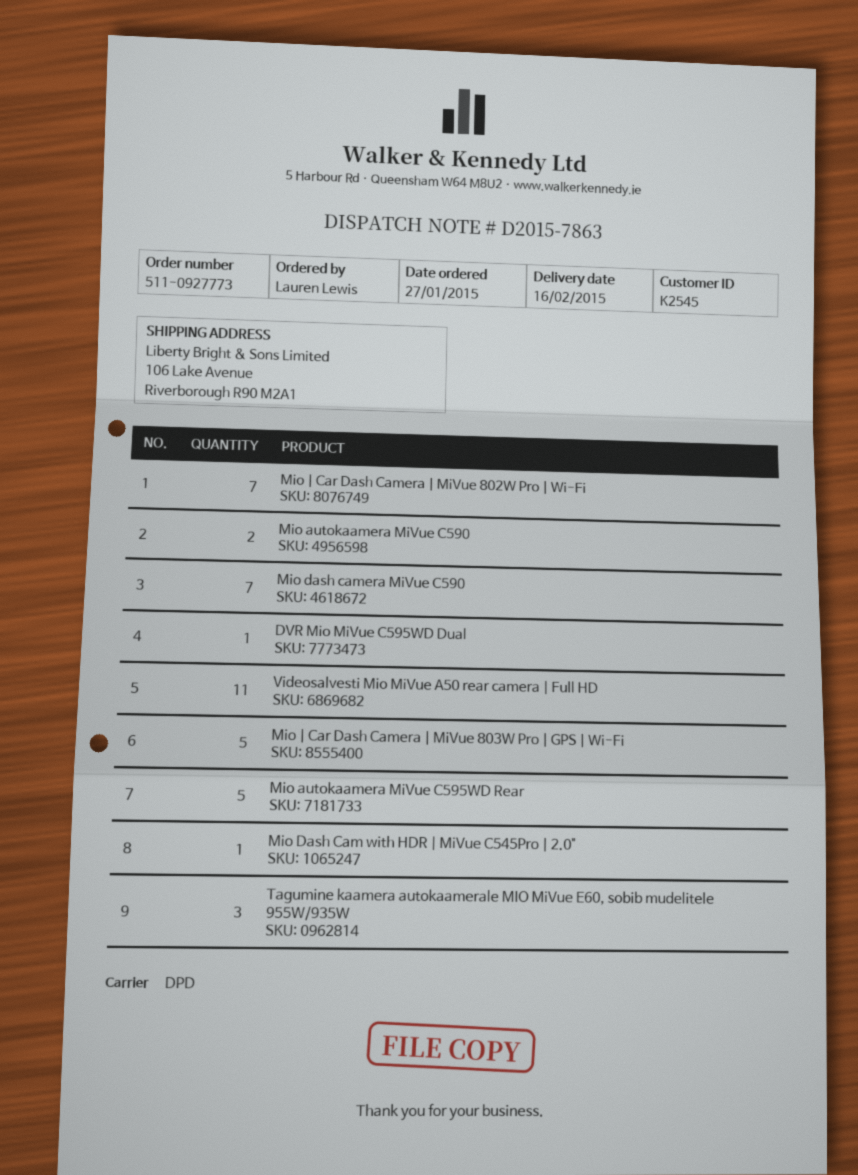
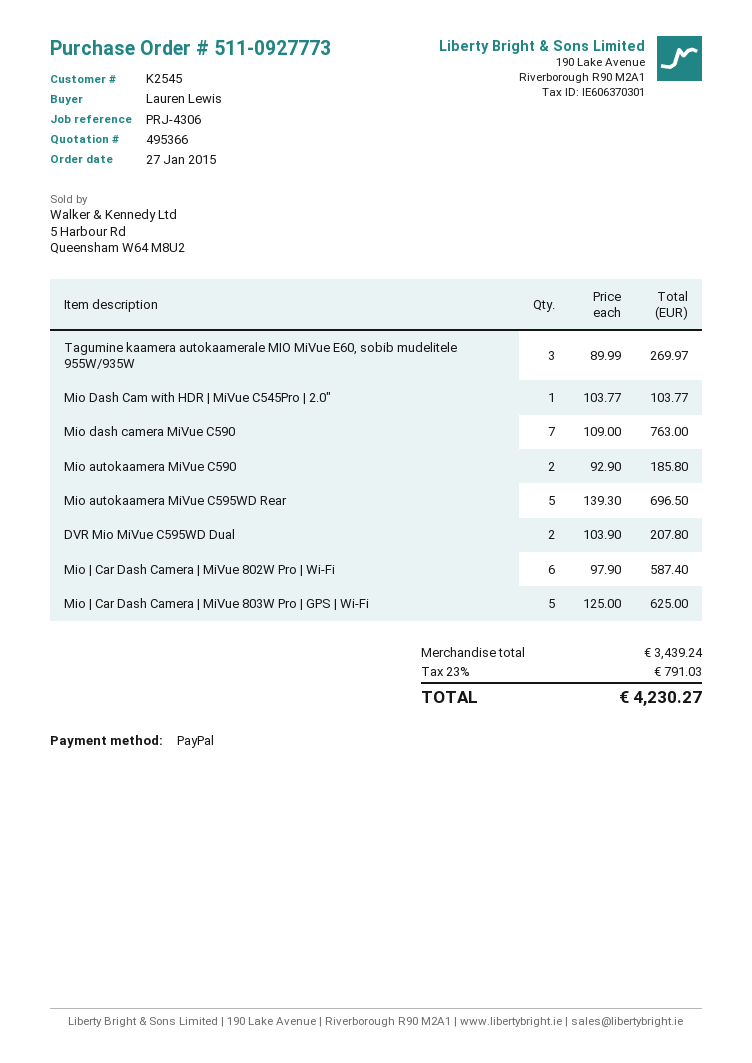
Mio | Car Dash Camera | MiVue 802W Pro | Wi-Fi: 7 -> 6
DVR Mio MiVue C595WD Dual: 1 -> 2
Videosalvesti Mio MiVue A50 rear camera | Full HD: 11 -> none

